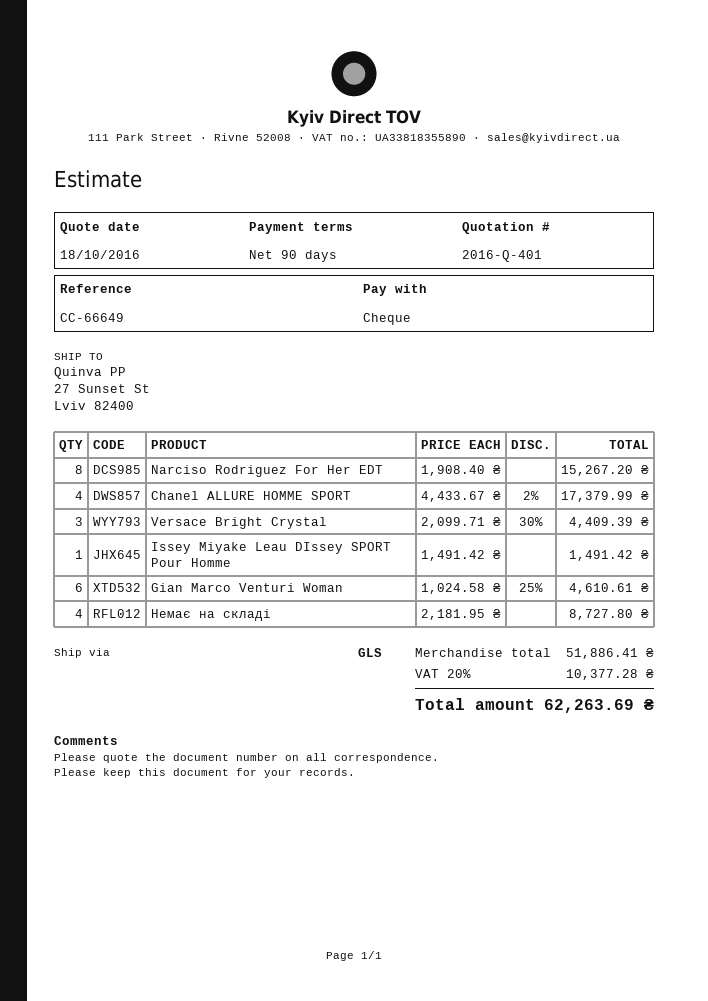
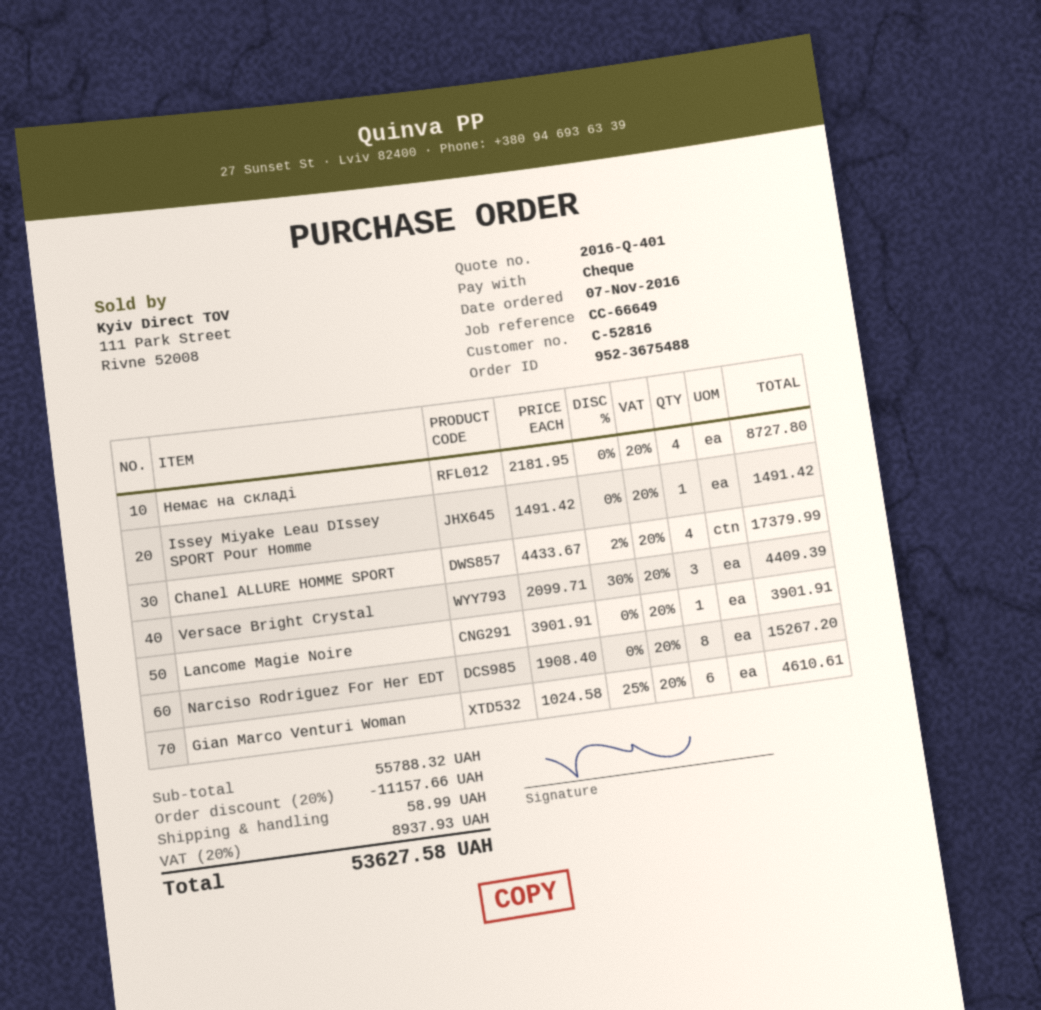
Lancome Magie Noire: none -> 1 x 3901.91 = 3901.91
subtotal: 51886.41 -> 55788.32
discount: none -> 20% = 11157.66
shipping: none -> 58.99
tax: 20% = 10377.28 -> 20% = 8937.93
total: 62263.69 -> 53627.58

